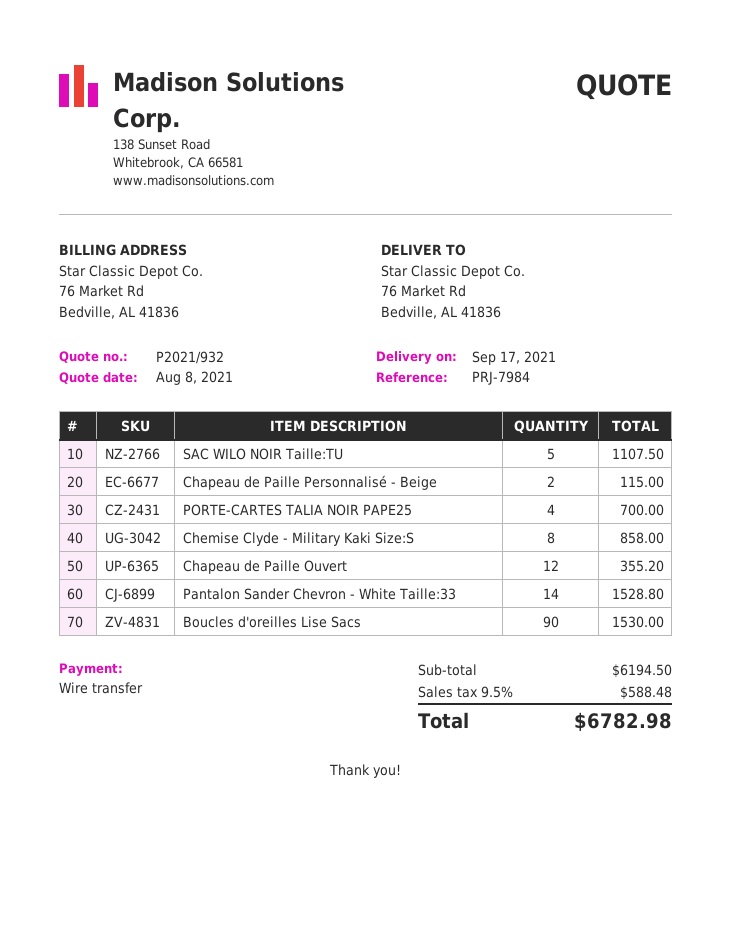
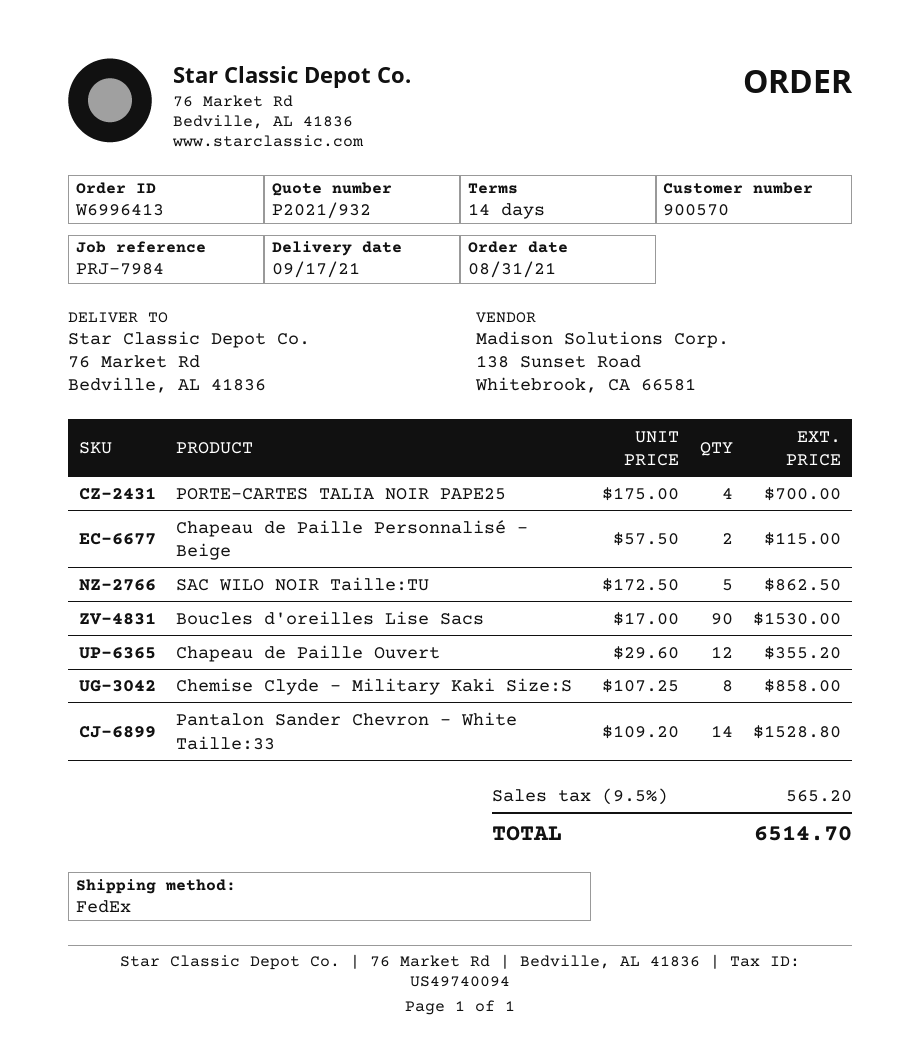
SAC WILO NOIR Taille:TU: 5 for 1107.50 -> 5 for 862.50
tax: 9.5% = 588.48 -> 9.5% = 565.20
total: 6782.98 -> 6514.70

